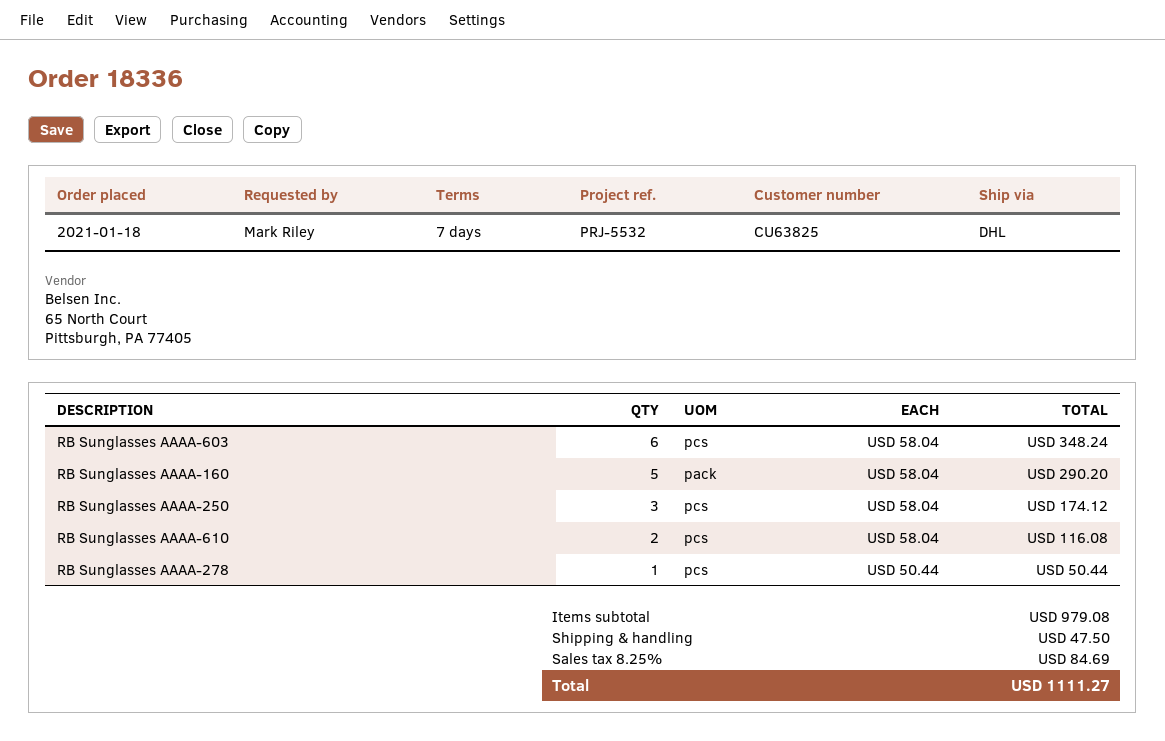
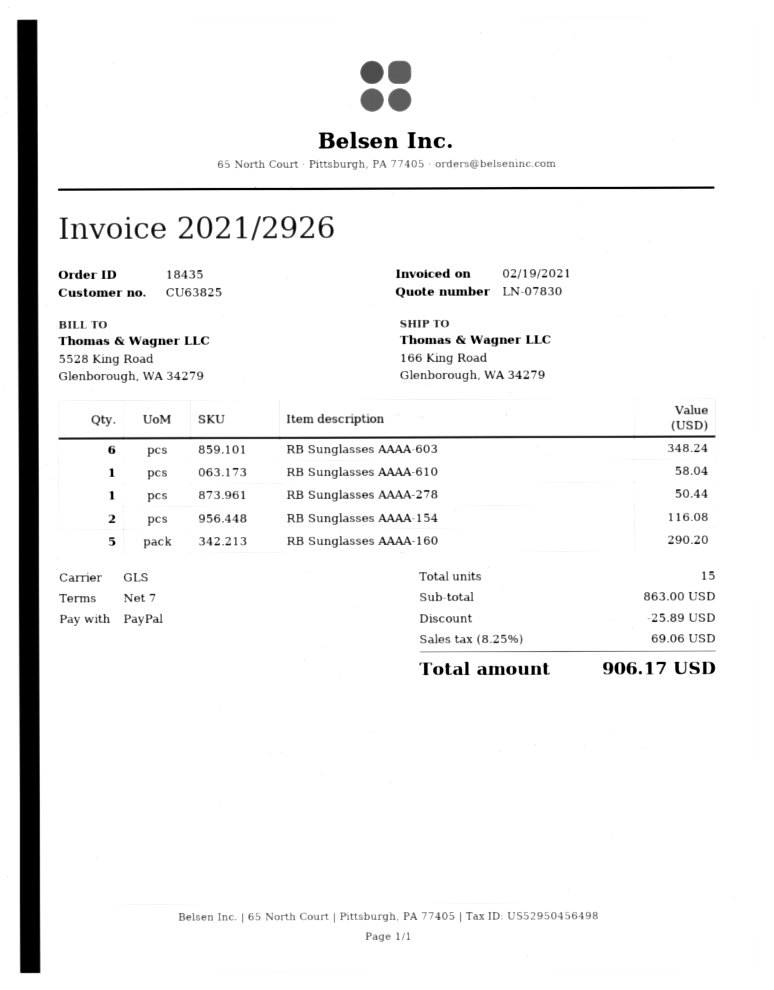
order number: 18336 -> 18435
shipping method: DHL -> GLS
RB Sunglasses AAAA-250: 3 for 174.12 -> none
RB Sunglasses AAAA-610: 2 for 116.08 -> 1 for 58.04
RB Sunglasses AAAA-154: none -> 2 for 116.08
subtotal: 979.08 -> 863.00
discount: none -> 25.89
shipping: 47.50 -> none
tax: 8.25% = 84.69 -> 8.25% = 69.06
total: 1111.27 -> 906.17

